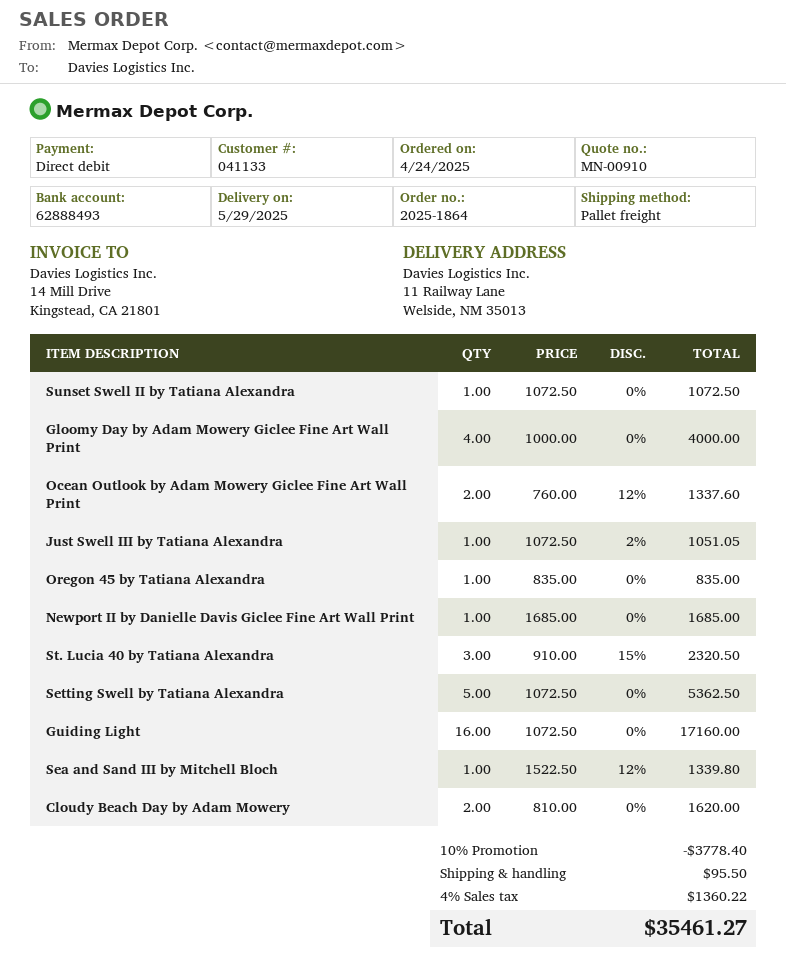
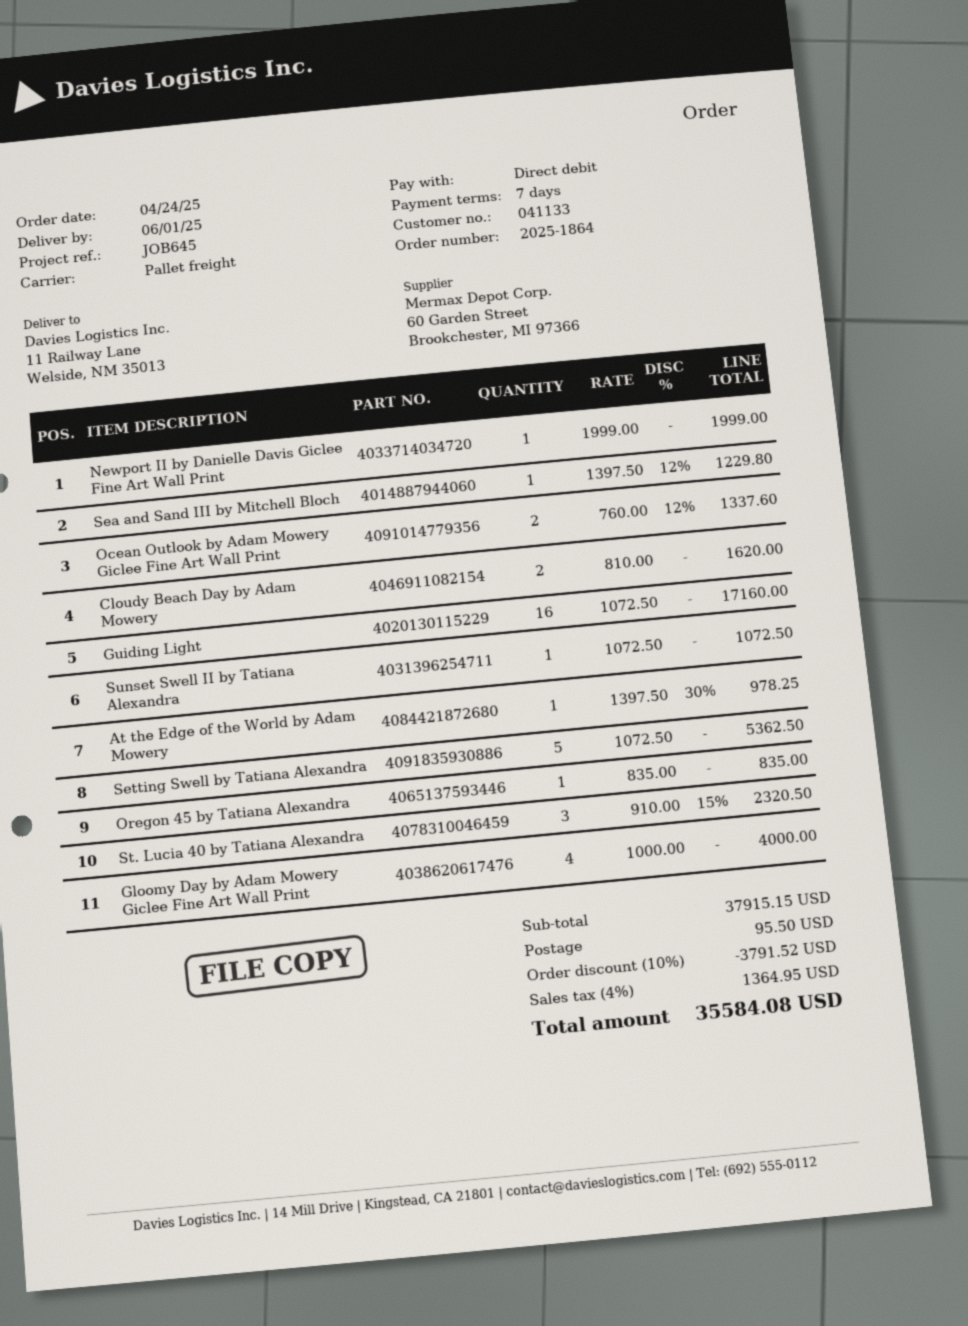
delivery date: 2025-05-29 -> 2025-06-01
Just Swell III by Tatiana Alexandra: 1 x 1072.50 - 2% = 1051.05 -> none
Newport II by Danielle Davis Giclee Fine Art Wall Print: 1 x 1685.00 = 1685.00 -> 1 x 1999.00 = 1999.00
Sea and Sand III by Mitchell Bloch: 1 x 1522.50 - 12% = 1339.80 -> 1 x 1397.50 - 12% = 1229.80
At the Edge of the World by Adam Mowery: none -> 1 x 1397.50 - 30% = 978.25
discount: 10% = 3778.40 -> 10% = 3791.52
tax: 4% = 1360.22 -> 4% = 1364.95
total: 35461.27 -> 35584.08

